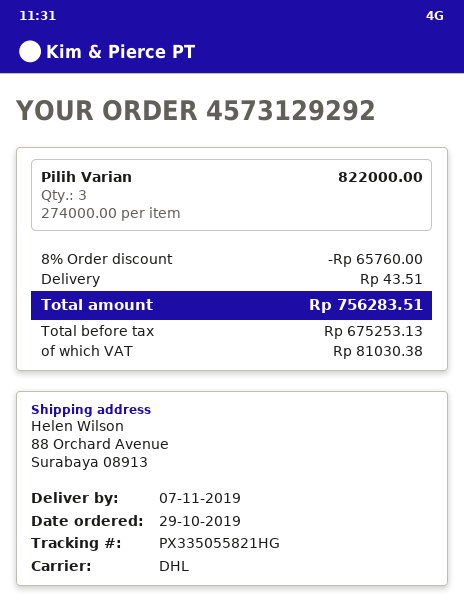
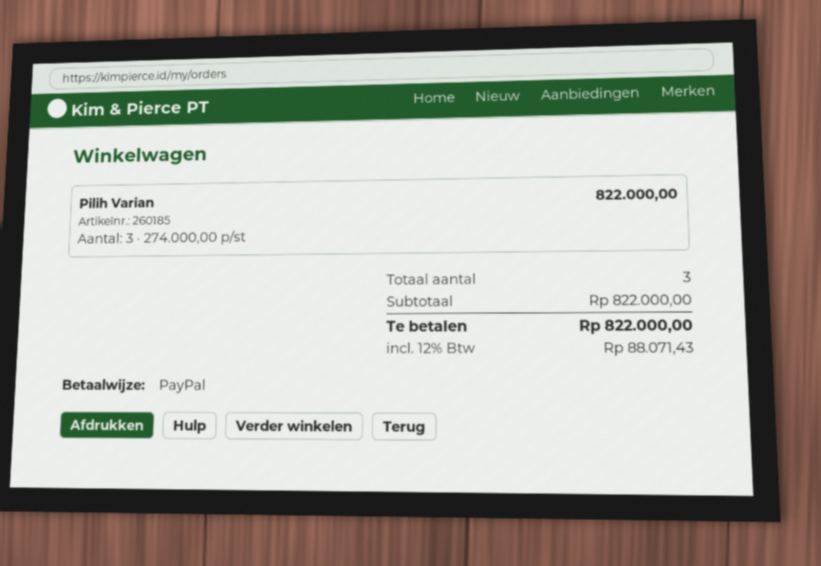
discount: 8% = 65760.00 -> none
shipping: 43.51 -> none
tax: 81030.38 -> 88071.43
total: 756283.51 -> 822000.00

